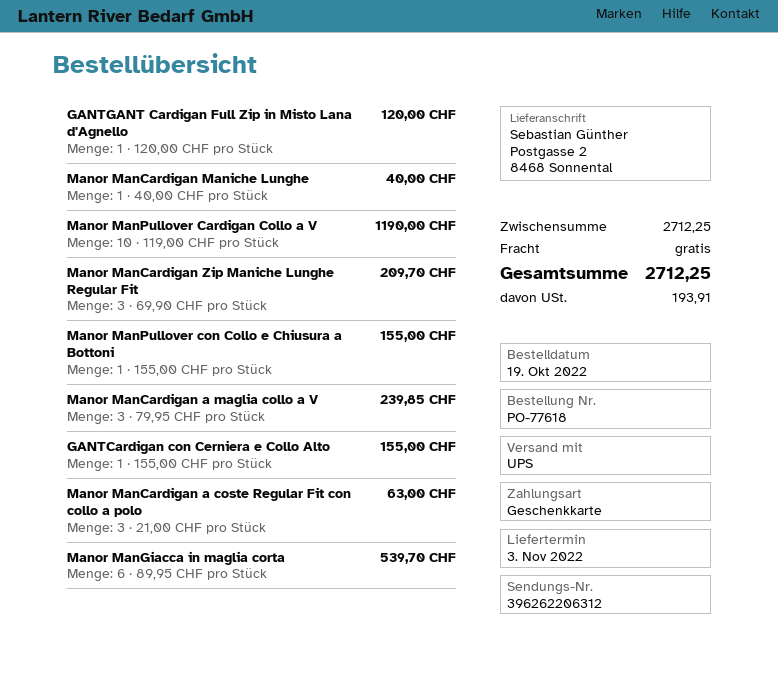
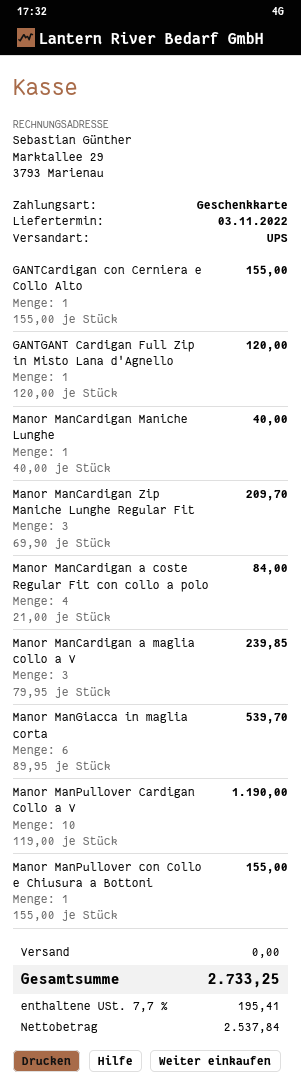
Manor ManCardigan a coste Regular Fit con collo a polo: 3 x 21.00 = 63.00 -> 4 x 21.00 = 84.00
tax: 193.91 -> 195.41
total: 2712.25 -> 2733.25

